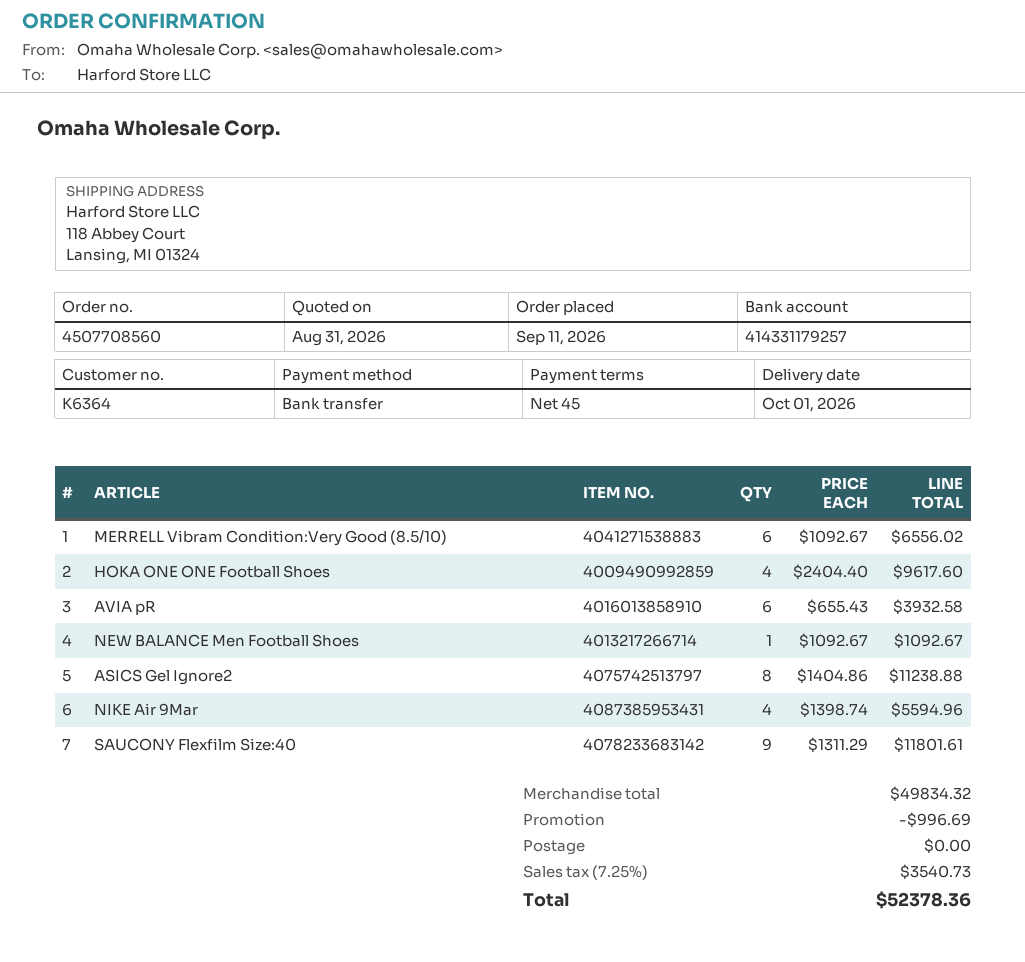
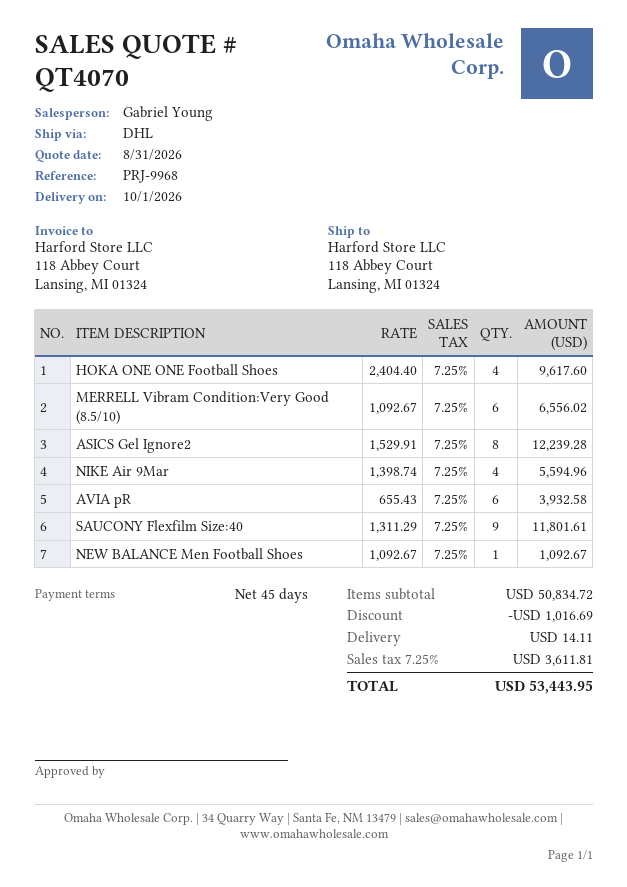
ASICS Gel Ignore2: 8 x 1404.86 = 11238.88 -> 8 x 1529.91 = 12239.28
subtotal: 49834.32 -> 50834.72
discount: 996.69 -> 1016.69
shipping: 0.00 -> 14.11
tax: 7.25% = 3540.73 -> 7.25% = 3611.81
total: 52378.36 -> 53443.95

